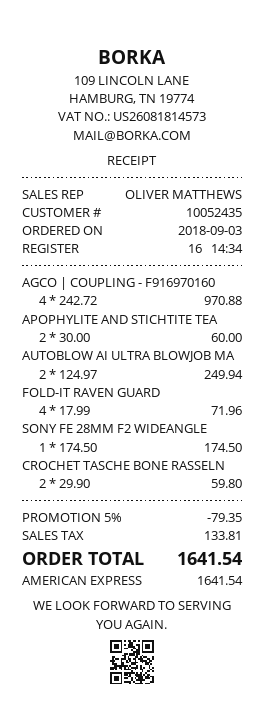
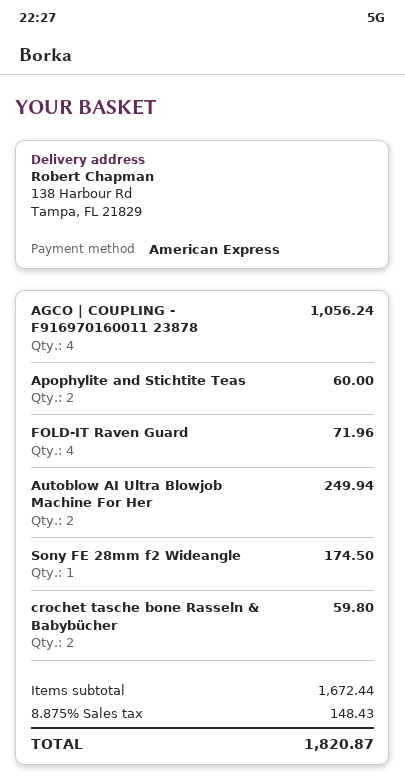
AGCO | COUPLING - F916970160: 4 for 970.88 -> 4 for 1056.24
discount: 5% = 79.35 -> none
tax: 133.81 -> 148.43
total: 1641.54 -> 1820.87

